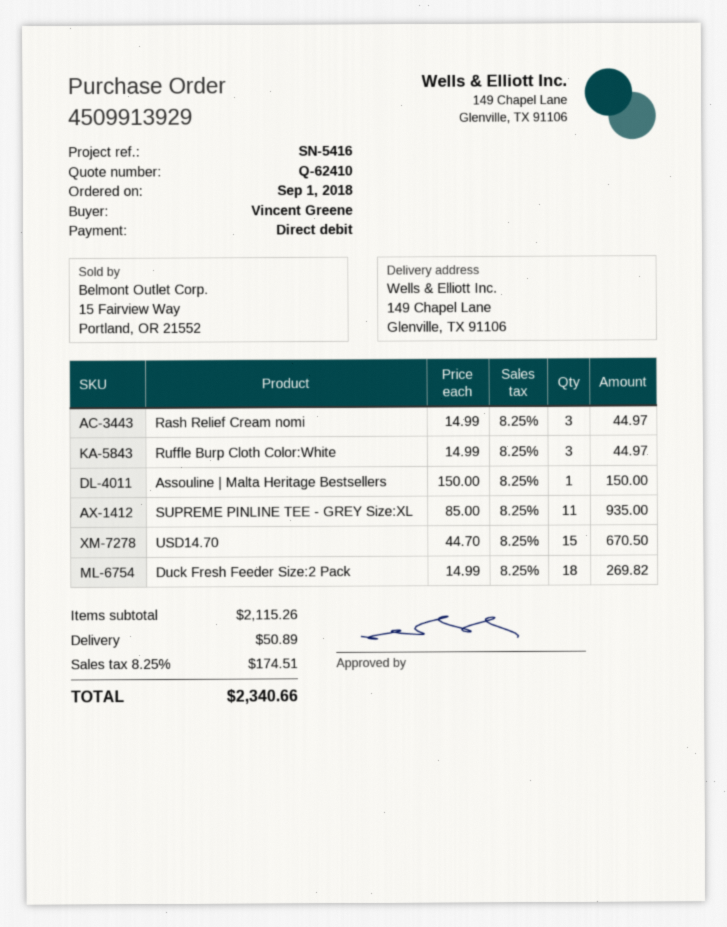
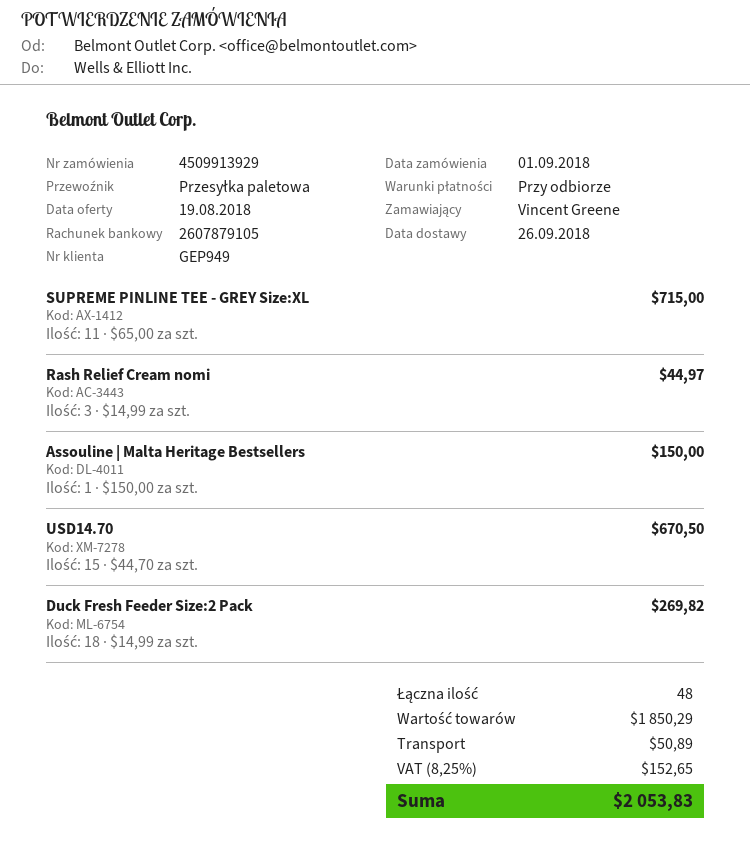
Ruffle Burp Cloth Color:White: 3 x 14.99 = 44.97 -> none
SUPREME PINLINE TEE - GREY Size:XL: 11 x 85.00 = 935.00 -> 11 x 65.00 = 715.00
subtotal: 2115.26 -> 1850.29
tax: 8.25% = 174.51 -> 8.25% = 152.65
total: 2340.66 -> 2053.83

